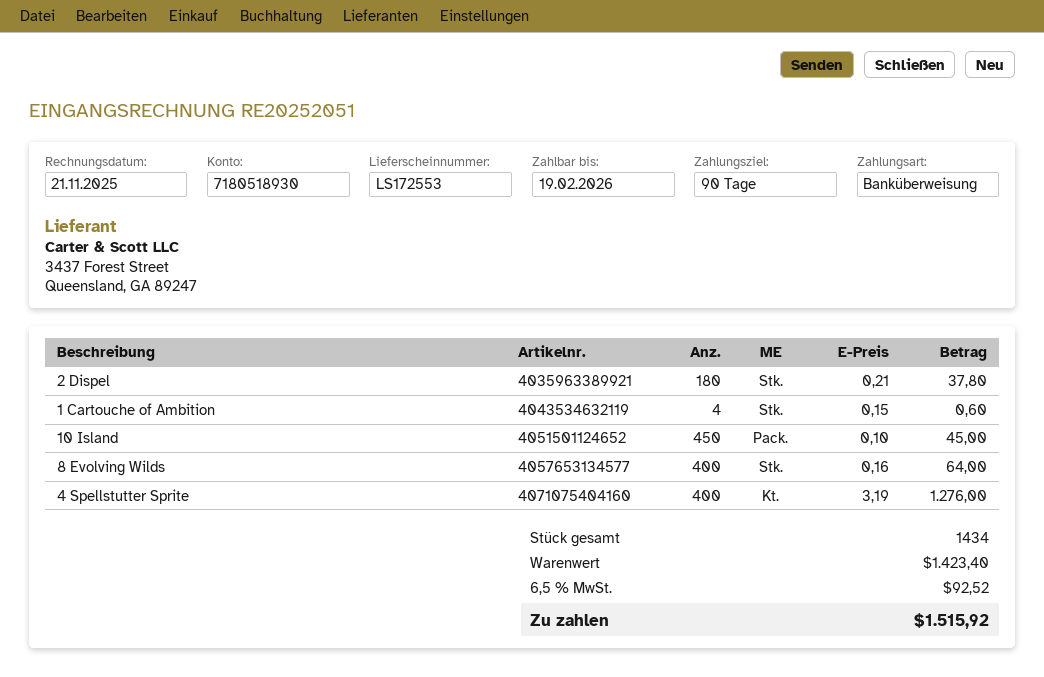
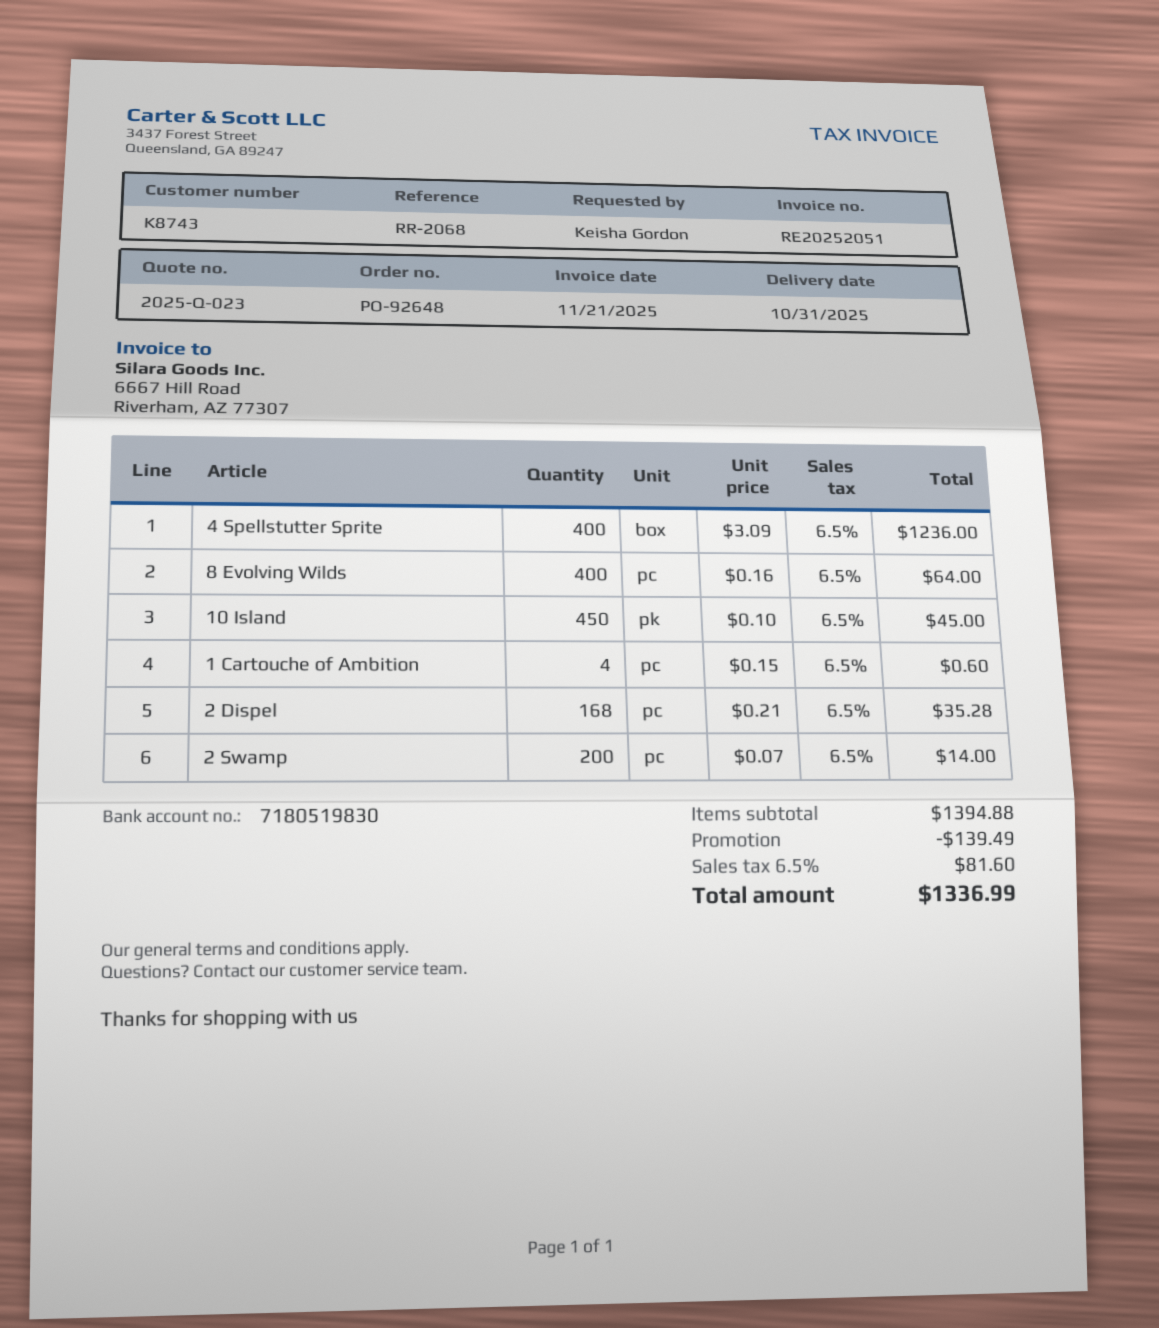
bank account: 7180518930 -> 7180519830
2 Dispel: 180 x 0.21 = 37.80 -> 168 x 0.21 = 35.28
4 Spellstutter Sprite: 400 x 3.19 = 1276.00 -> 400 x 3.09 = 1236.00
2 Swamp: none -> 200 x 0.07 = 14.00
subtotal: 1423.40 -> 1394.88
discount: none -> 139.49
tax: 6.5% = 92.52 -> 6.5% = 81.60
total: 1515.92 -> 1336.99

